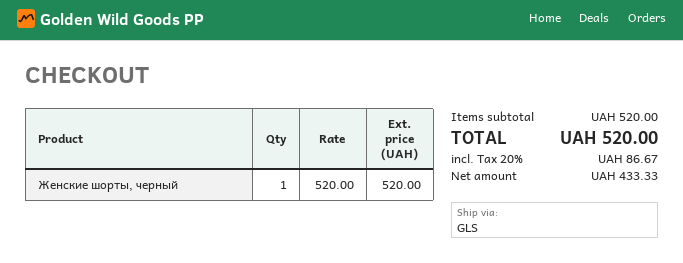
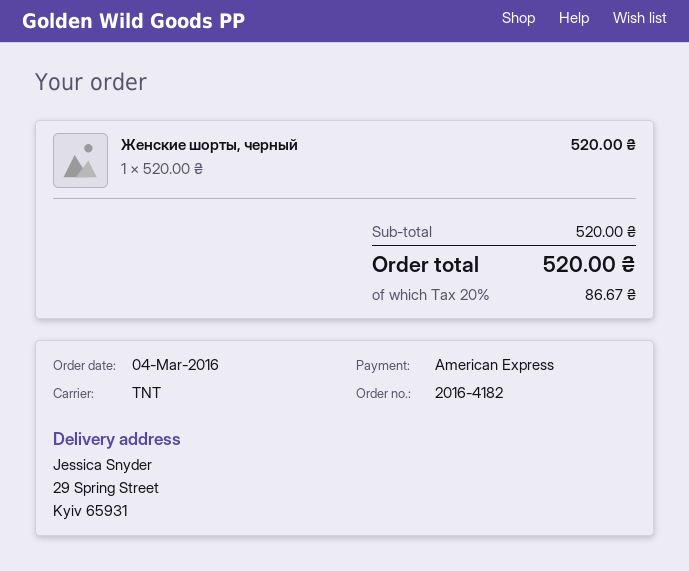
shipping method: GLS -> TNT

